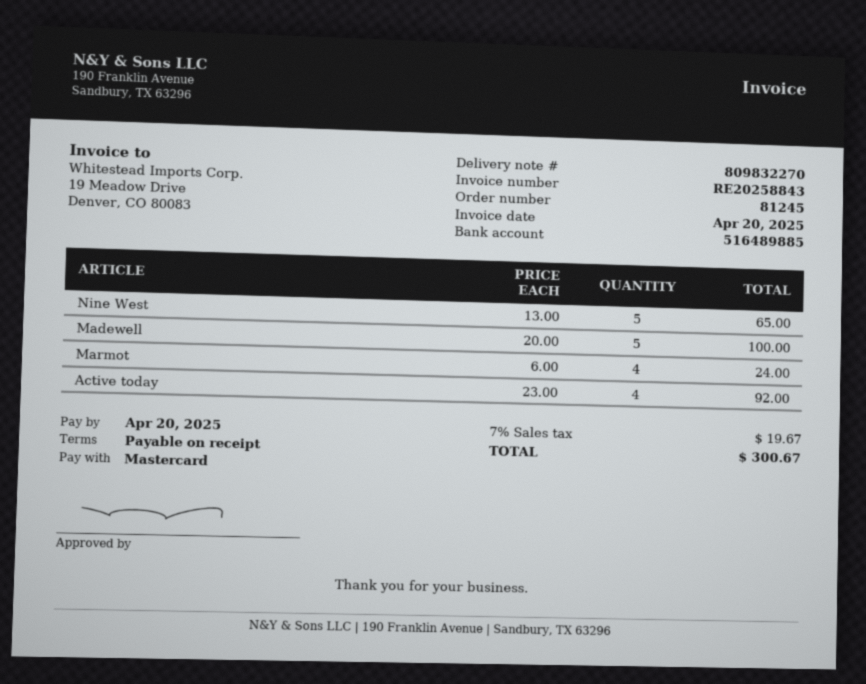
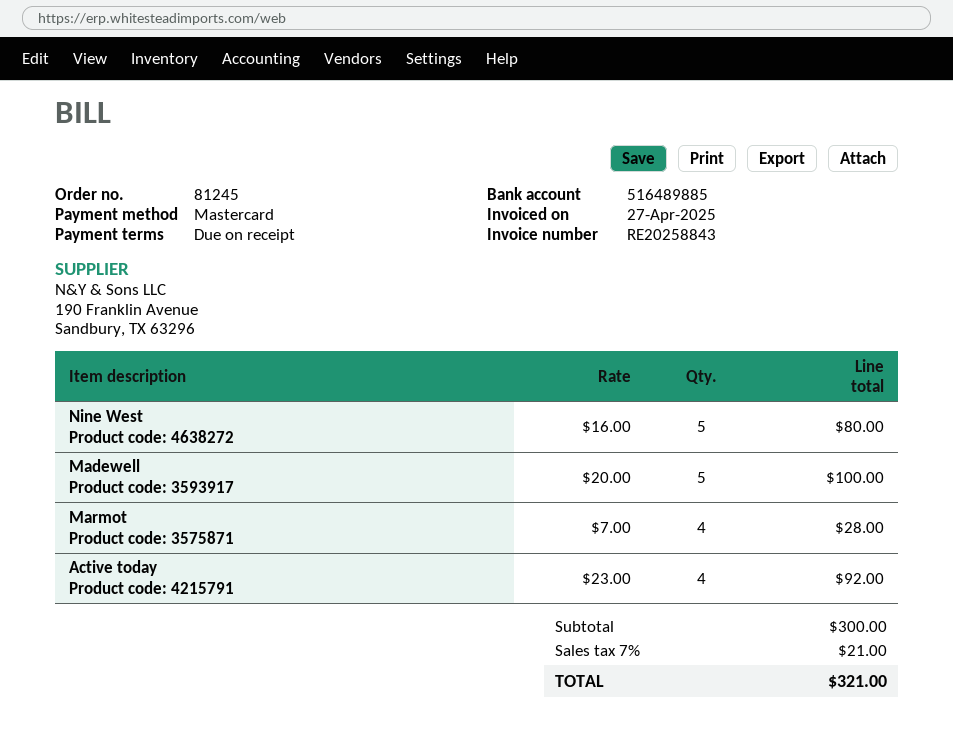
invoice date: 2025-04-20 -> 2025-04-27
Nine West: 5 x 13.00 = 65.00 -> 5 x 16.00 = 80.00
Marmot: 4 x 6.00 = 24.00 -> 4 x 7.00 = 28.00
tax: 7% = 19.67 -> 7% = 21.00
total: 300.67 -> 321.00

